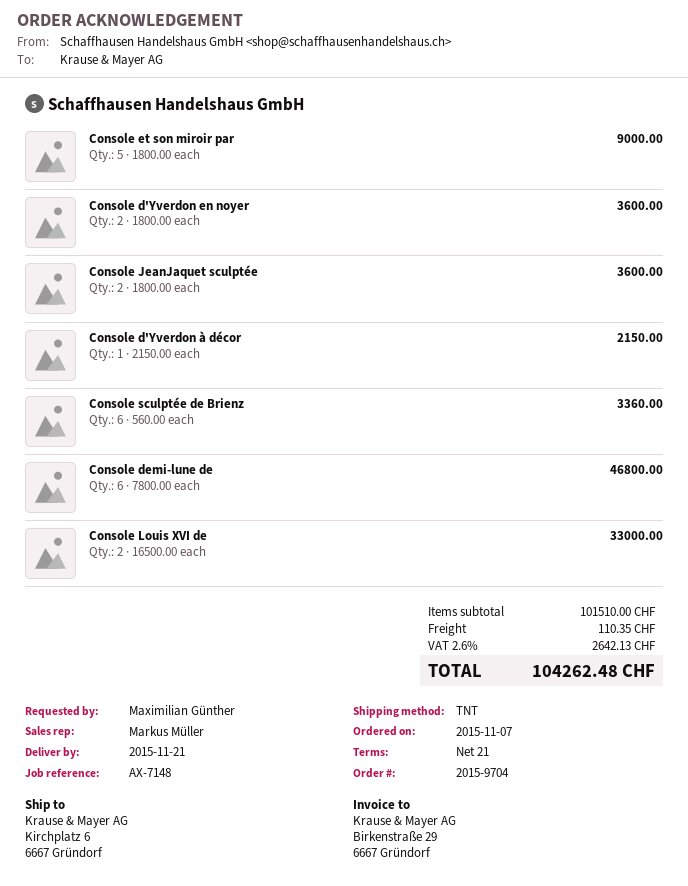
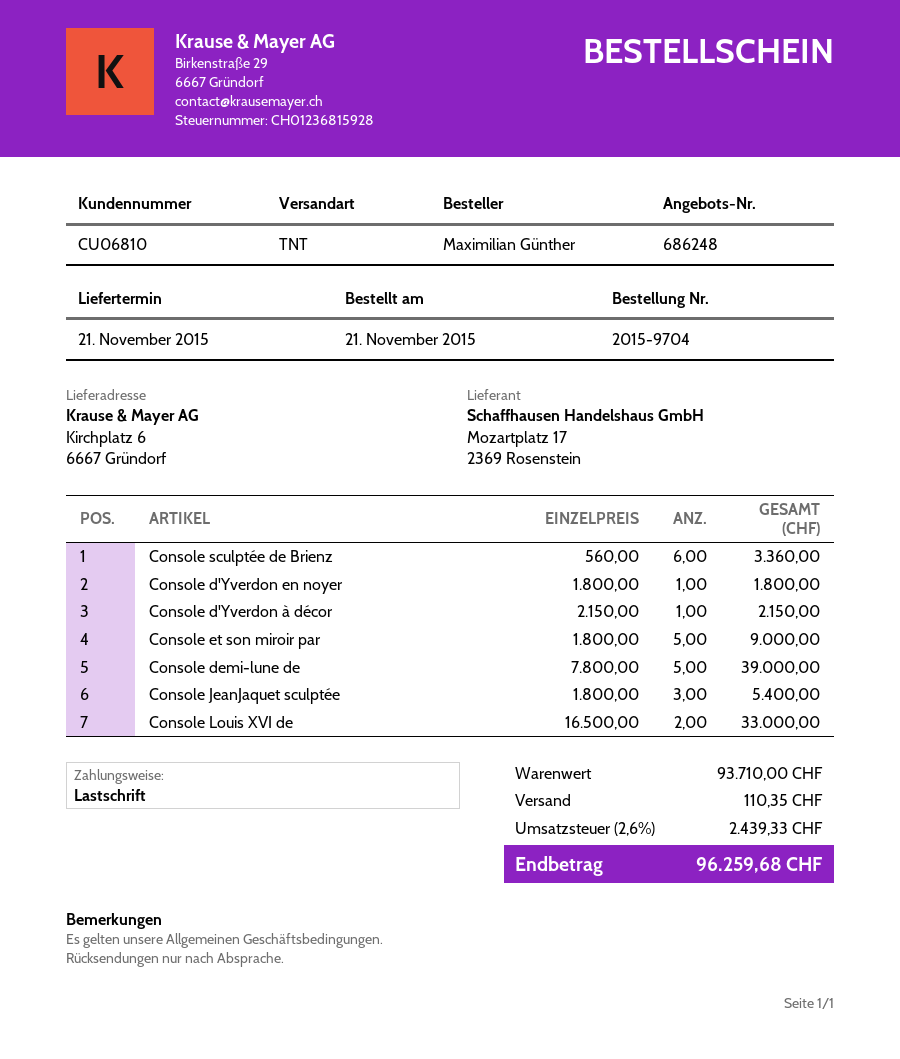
order date: 2015-11-07 -> 2015-11-21
Console d'Yverdon en noyer: 2 x 1800.00 = 3600.00 -> 1 x 1800.00 = 1800.00
Console JeanJaquet sculptée: 2 x 1800.00 = 3600.00 -> 3 x 1800.00 = 5400.00
Console demi-lune de: 6 x 7800.00 = 46800.00 -> 5 x 7800.00 = 39000.00
subtotal: 101510.00 -> 93710.00
tax: 2.6% = 2642.13 -> 2.6% = 2439.33
total: 104262.48 -> 96259.68

